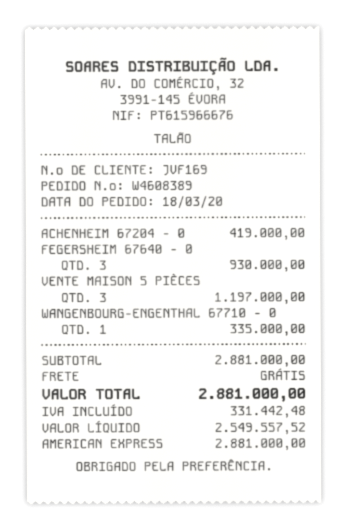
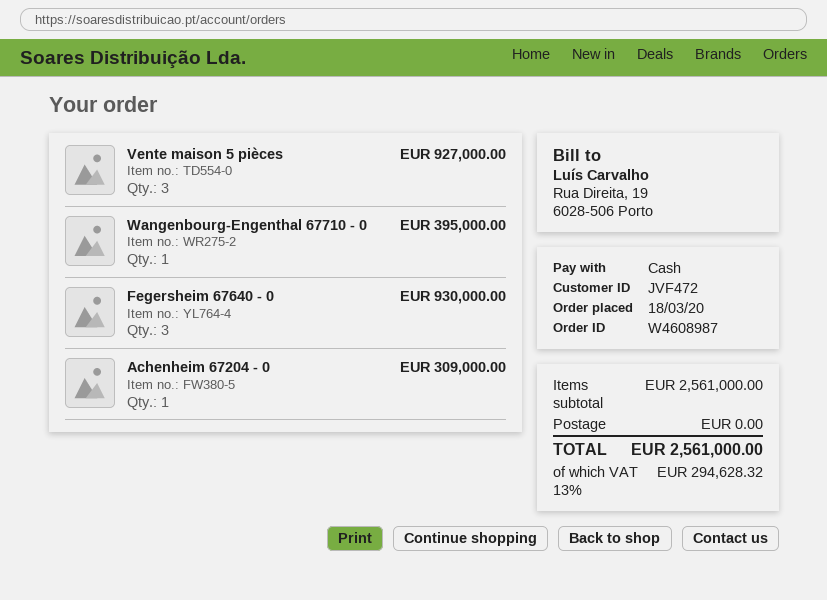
order number: W4608389 -> W4608987
customer number: JVF169 -> JVF472
payment method: American Express -> cash
ACHENHEIM 67204 - 0: 1 for 419000.00 -> 1 for 309000.00
VENTE MAISON 5 PIÈCES: 3 for 1197000.00 -> 3 for 927000.00
WANGENBOURG-ENGENTHAL 67710 - 0: 1 for 335000.00 -> 1 for 395000.00
subtotal: 2881000.00 -> 2561000.00
tax: 331442.48 -> 294628.32
total: 2881000.00 -> 2561000.00

